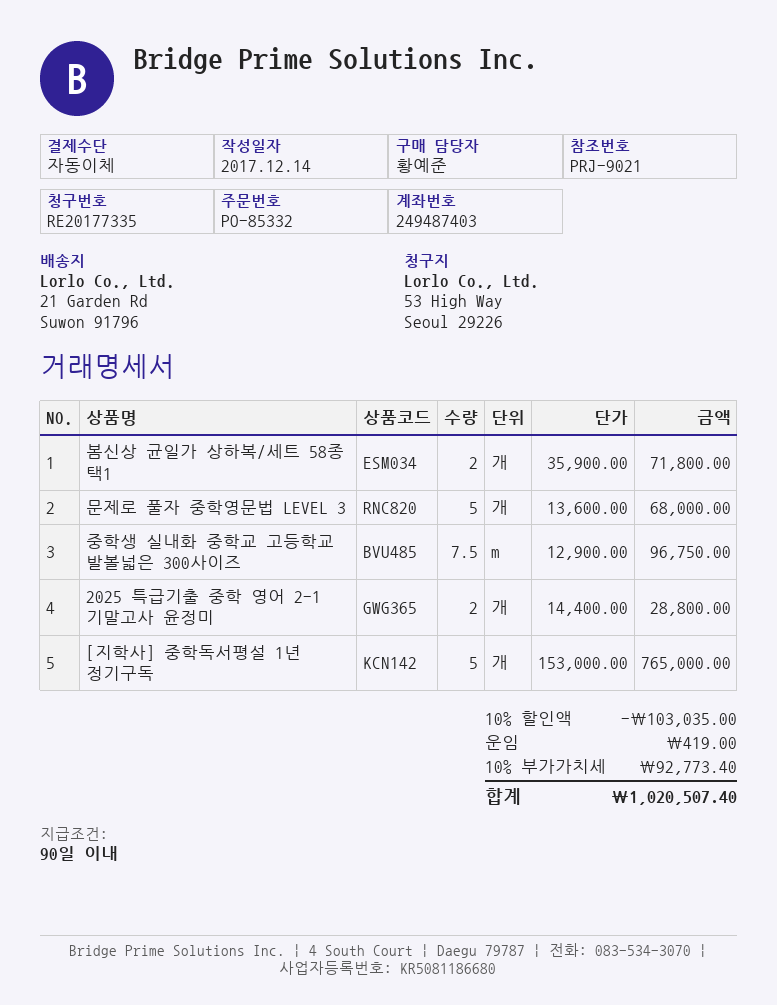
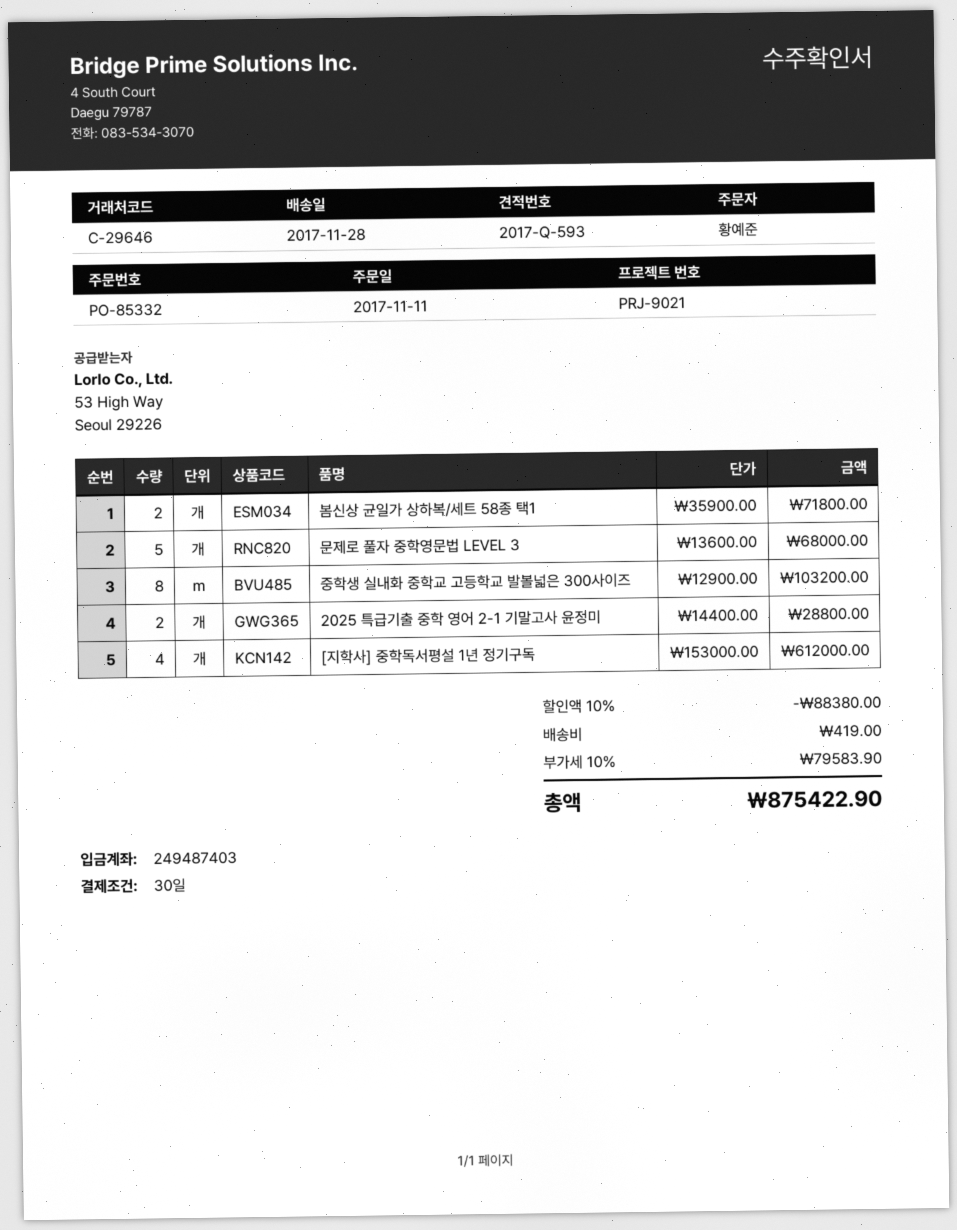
payment terms: 90 days -> 30 days
중학생 실내화 중학교 고등학교 발볼넓은 300사이즈: 7.5 x 12900.00 = 96750.00 -> 8 x 12900.00 = 103200.00
[지학사] 중학독서평설 1년 정기구독: 5 x 153000.00 = 765000.00 -> 4 x 153000.00 = 612000.00
discount: 10% = 103035.00 -> 10% = 88380.00
tax: 10% = 92773.40 -> 10% = 79583.90
total: 1020507.40 -> 875422.90

